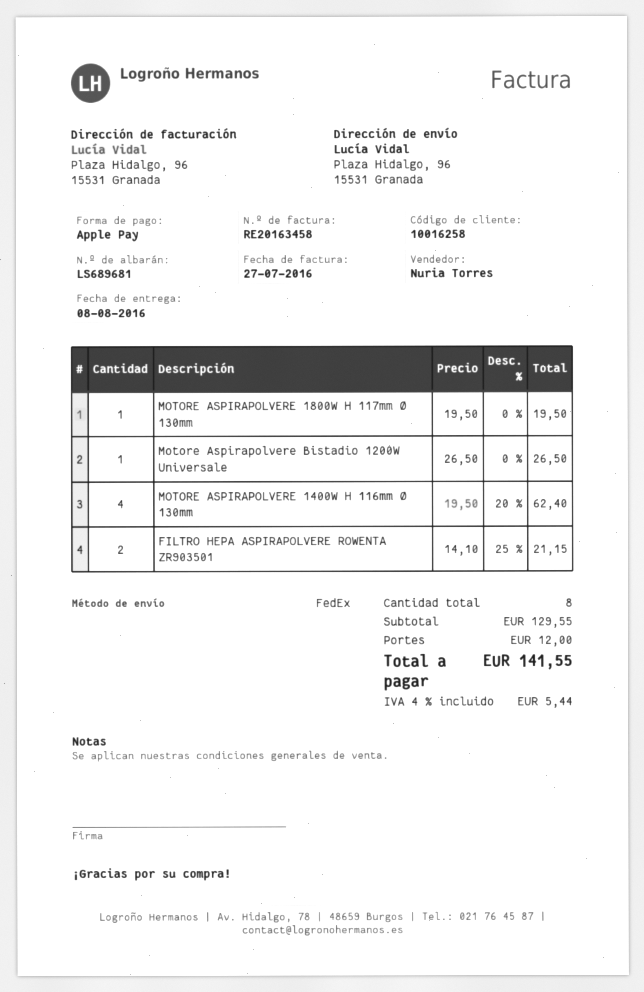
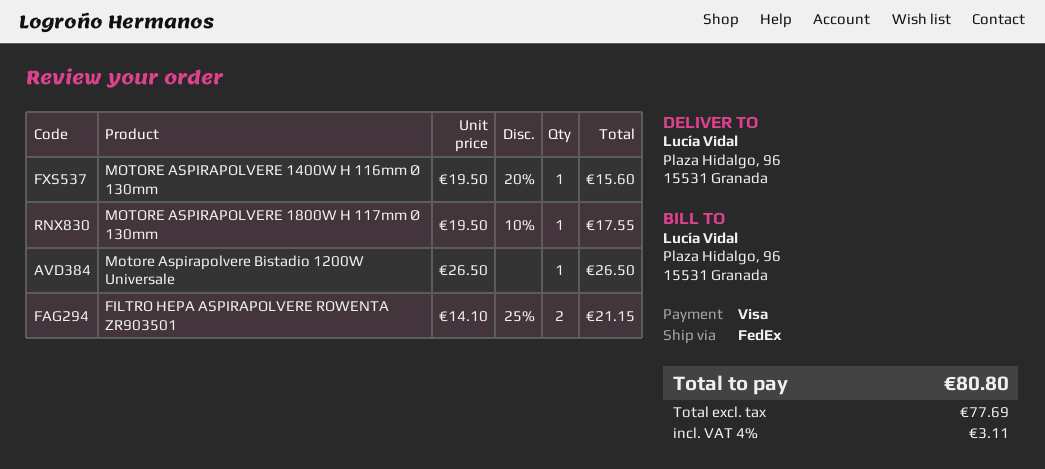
payment method: Apple Pay -> Visa
MOTORE ASPIRAPOLVERE 1800W H 117mm Ø 130mm: 1 x 19.50 = 19.50 -> 1 x 19.50 - 10% = 17.55
MOTORE ASPIRAPOLVERE 1400W H 116mm Ø 130mm: 4 x 19.50 - 20% = 62.40 -> 1 x 19.50 - 20% = 15.60
shipping: 12.00 -> none
tax: 4% = 5.44 -> 4% = 3.11
total: 141.55 -> 80.80

